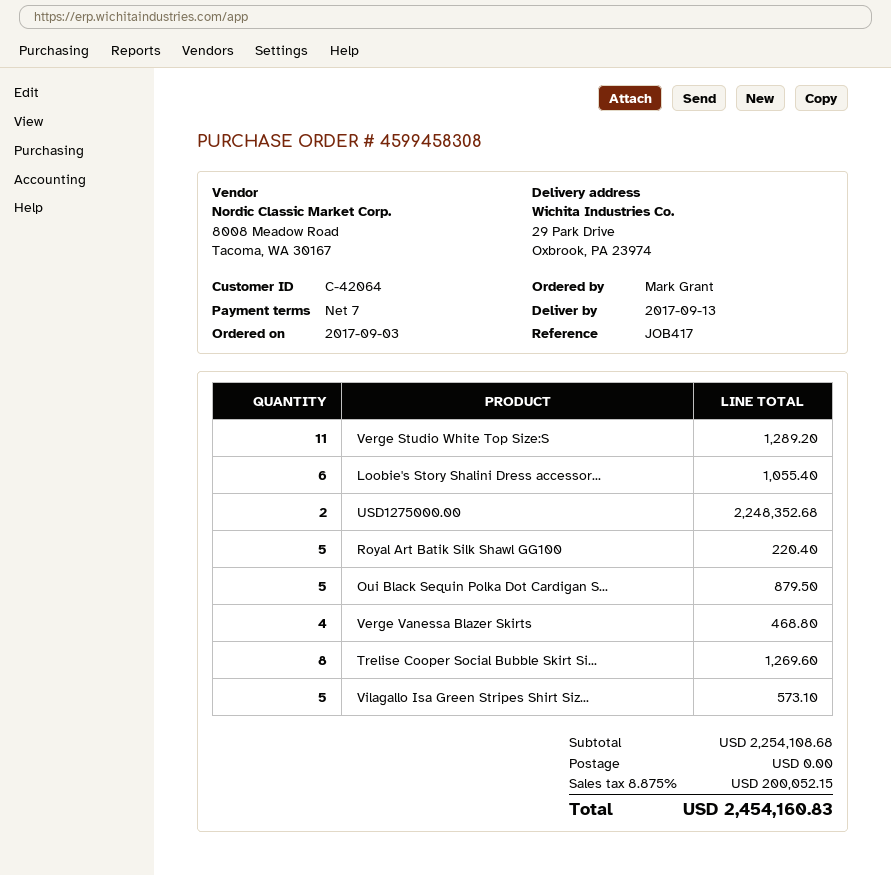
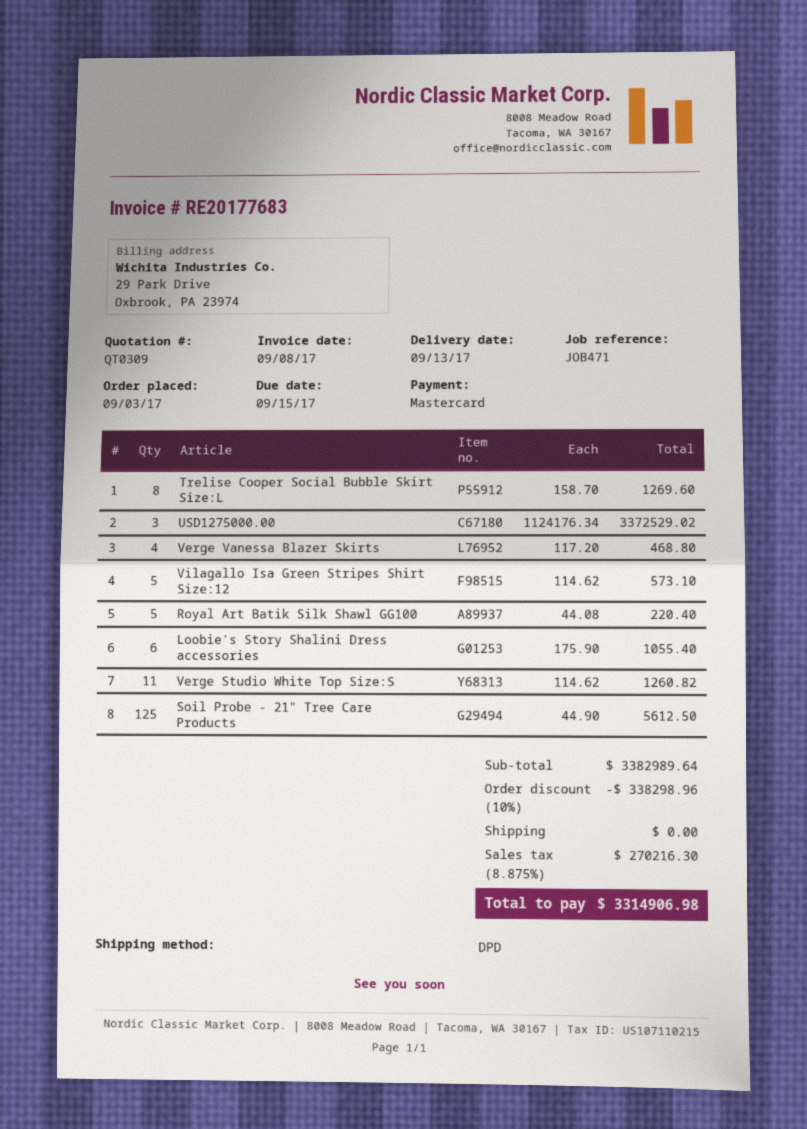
reference: JOB417 -> JOB471
Verge Studio White Top Size:S: 11 for 1289.20 -> 11 for 1260.82
USD1275000.00: 2 for 2248352.68 -> 3 for 3372529.02
Oui Black Sequin Polka Dot Cardigan S...: 5 for 879.50 -> none
Soil Probe - 21" Tree Care Products: none -> 125 for 5612.50
subtotal: 2254108.68 -> 3382989.64
discount: none -> 10% = 338298.96
tax: 8.875% = 200052.15 -> 8.875% = 270216.30
total: 2454160.83 -> 3314906.98

